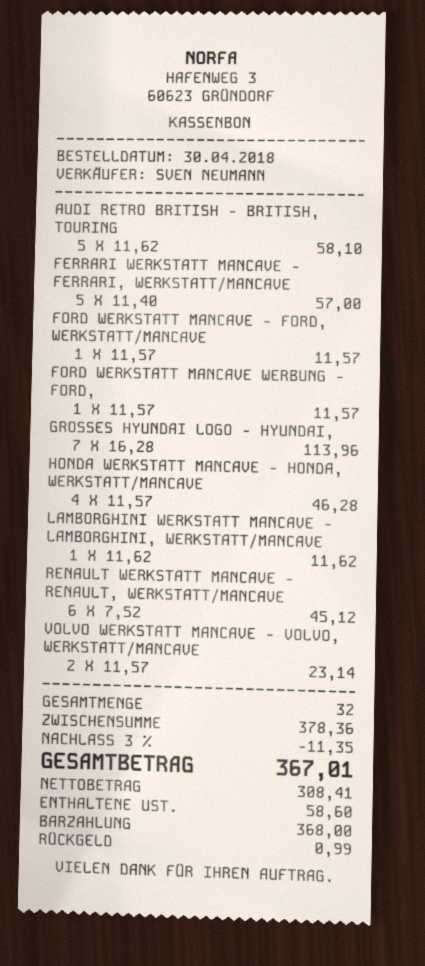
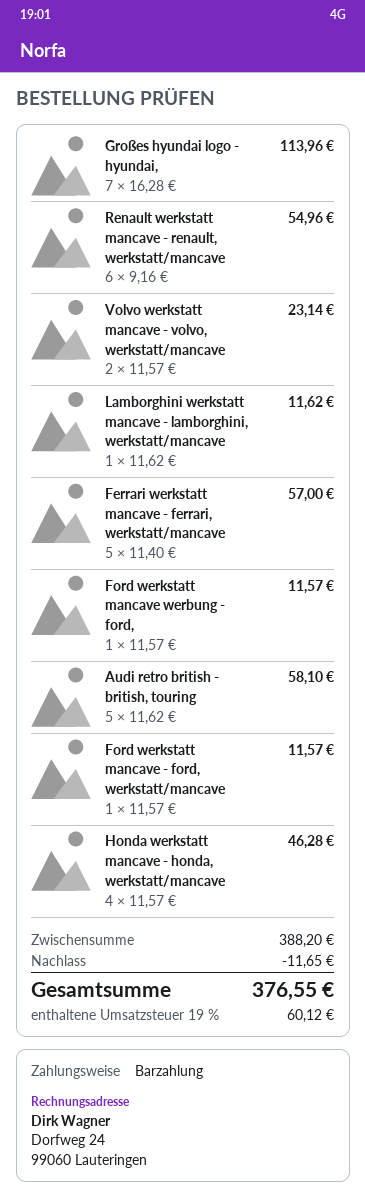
RENAULT WERKSTATT MANCAVE - RENAULT, WERKSTATT/MANCAVE: 6 x 7.52 = 45.12 -> 6 x 9.16 = 54.96
subtotal: 378.36 -> 388.20
discount: 11.35 -> 11.65
tax: 58.60 -> 60.12
total: 367.01 -> 376.55

